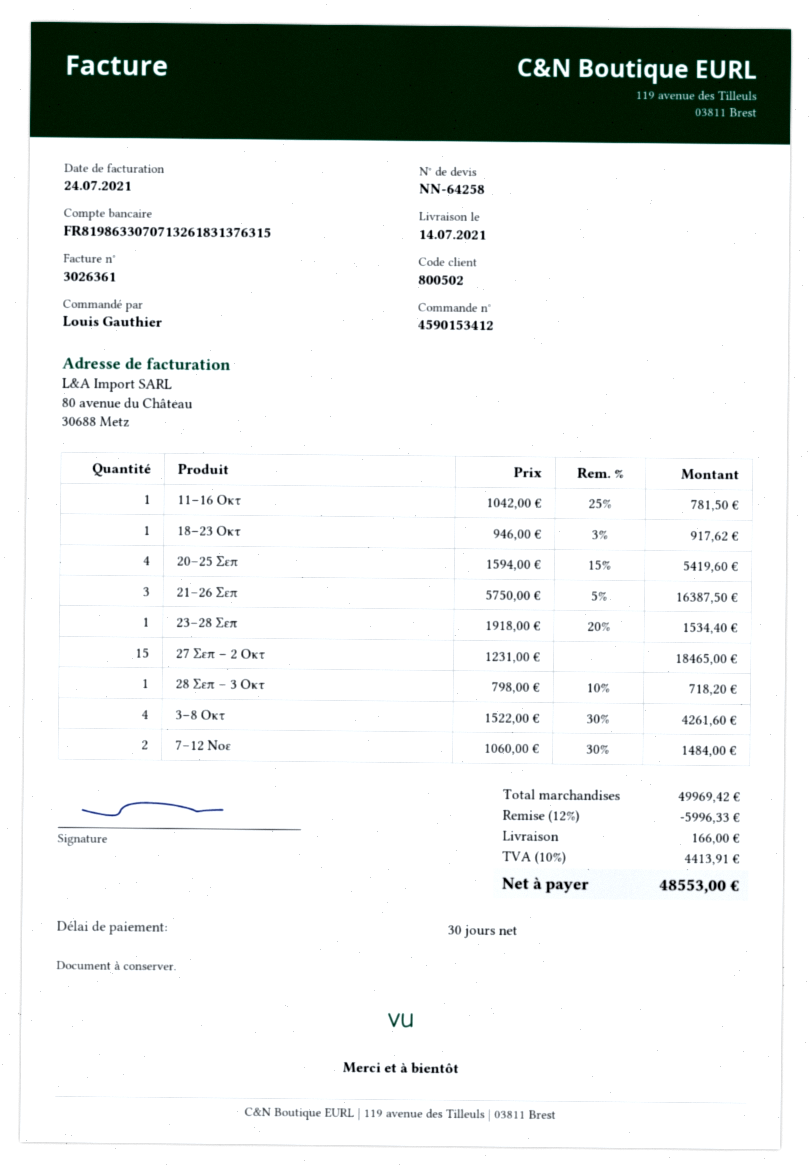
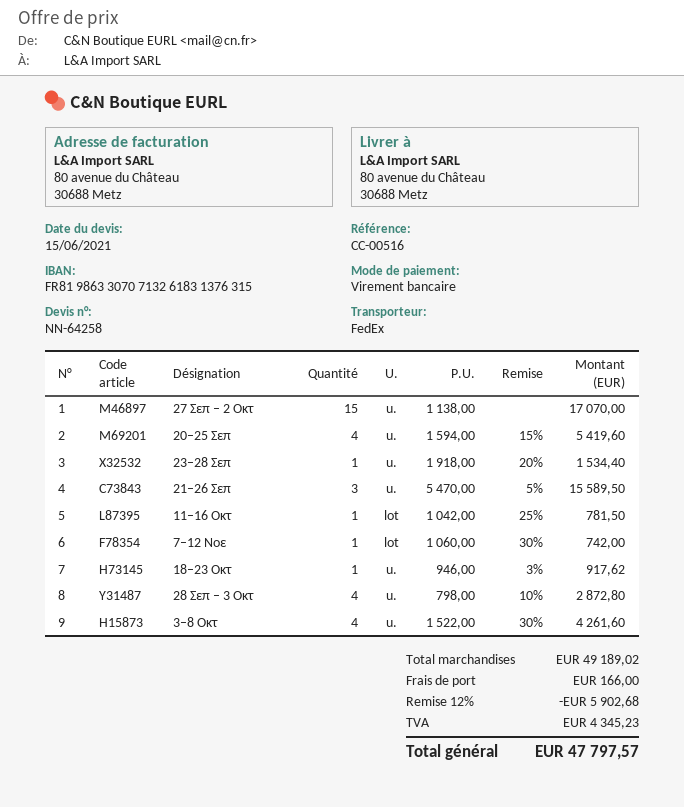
21–26 Σεπ: 3 x 5750.00 - 5% = 16387.50 -> 3 x 5470.00 - 5% = 15589.50
27 Σεπ – 2 Οκτ: 15 x 1231.00 = 18465.00 -> 15 x 1138.00 = 17070.00
28 Σεπ – 3 Οκτ: 1 x 798.00 - 10% = 718.20 -> 4 x 798.00 - 10% = 2872.80
7–12 Νοε: 2 x 1060.00 - 30% = 1484.00 -> 1 x 1060.00 - 30% = 742.00
subtotal: 49969.42 -> 49189.02
discount: 12% = 5996.33 -> 12% = 5902.68
tax: 4413.91 -> 4345.23
total: 48553.00 -> 47797.57

